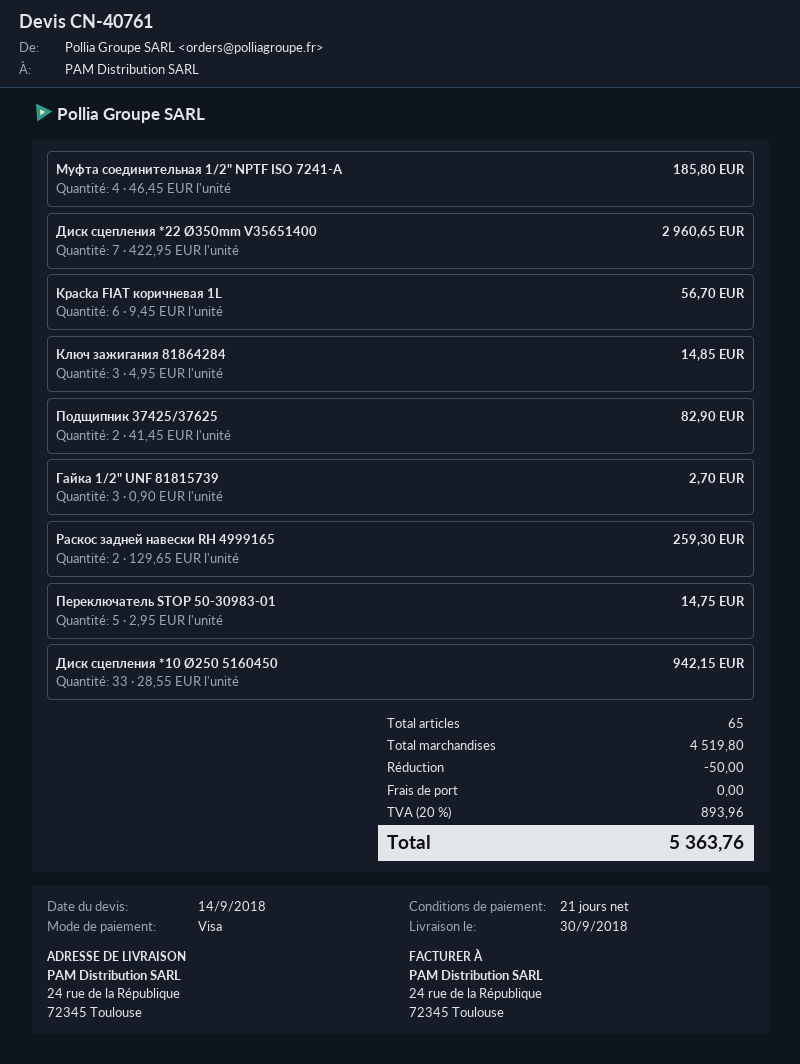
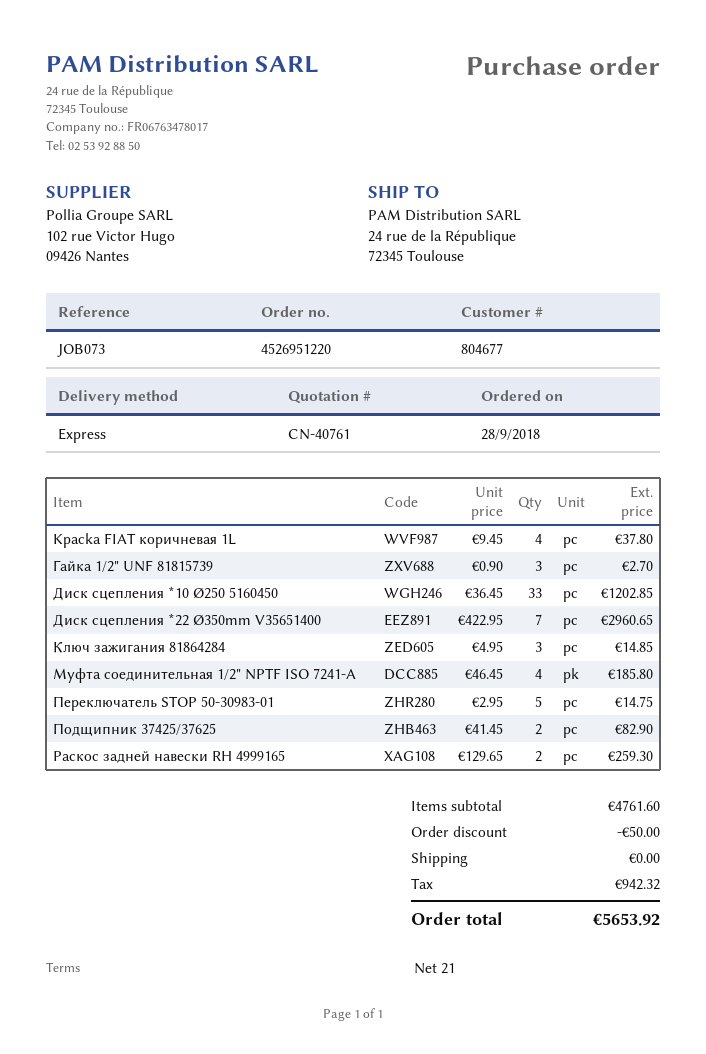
Kpacka FIAT коричневая 1L: 6 x 9.45 = 56.70 -> 4 x 9.45 = 37.80
Диск сцепления *10 Ø250 5160450: 33 x 28.55 = 942.15 -> 33 x 36.45 = 1202.85
subtotal: 4519.80 -> 4761.60
tax: 893.96 -> 942.32
total: 5363.76 -> 5653.92

